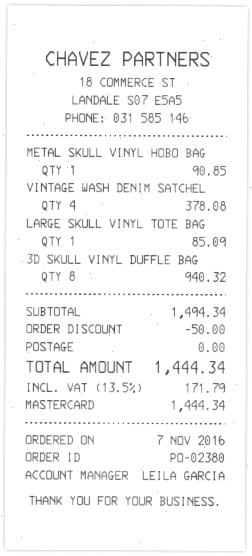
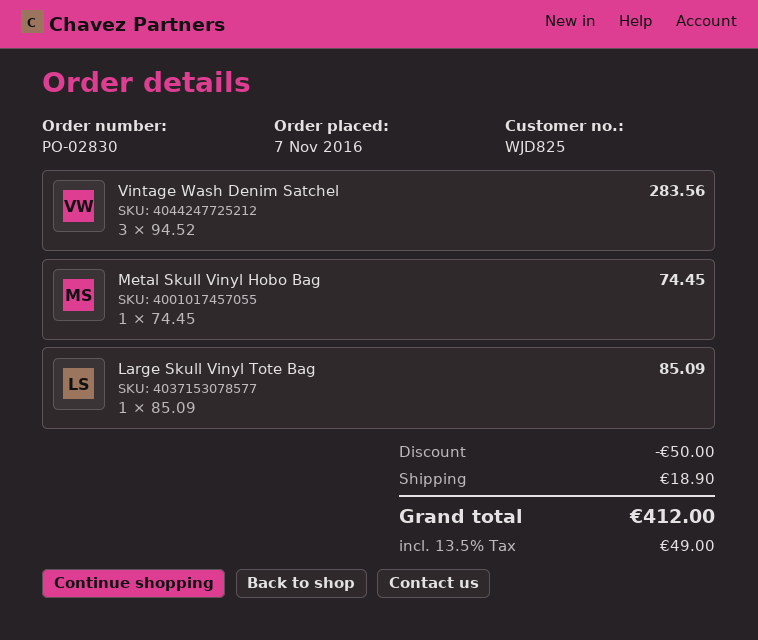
order number: PO-02380 -> PO-02830
METAL SKULL VINYL HOBO BAG: 1 for 90.85 -> 1 for 74.45
VINTAGE WASH DENIM SATCHEL: 4 for 378.08 -> 3 for 283.56
3D SKULL VINYL DUFFLE BAG: 8 for 940.32 -> none
shipping: 0.00 -> 18.90
tax: 13.5% = 171.79 -> 13.5% = 49.00
total: 1444.34 -> 412.00

